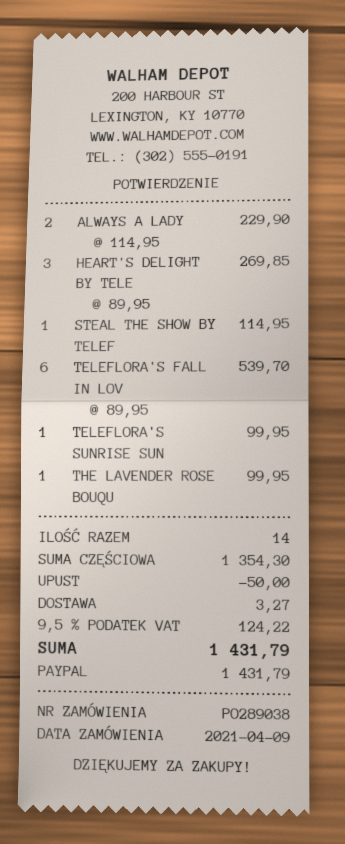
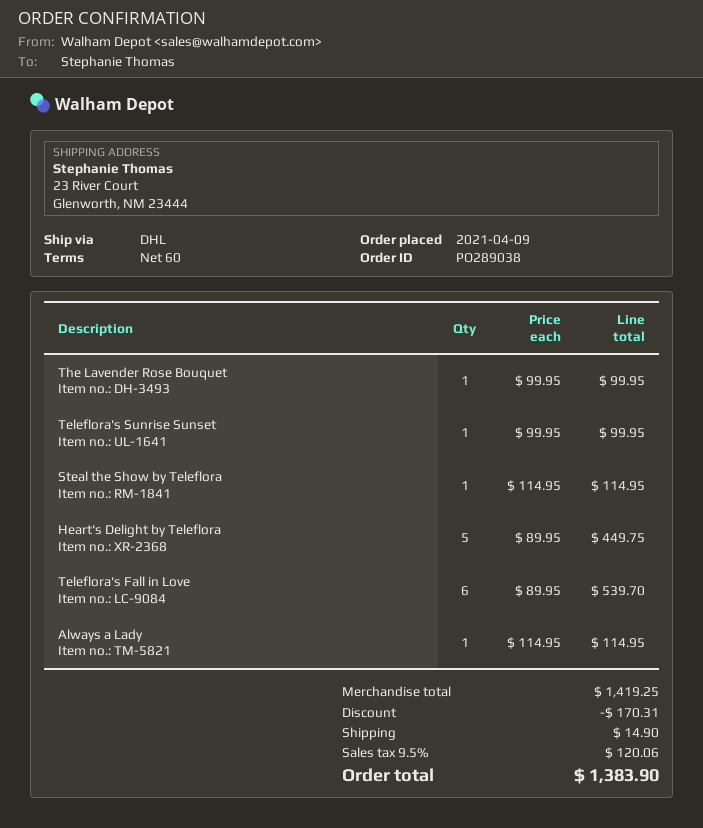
ALWAYS A LADY: 2 x 114.95 = 229.90 -> 1 x 114.95 = 114.95
HEART'S DELIGHT BY TELE: 3 x 89.95 = 269.85 -> 5 x 89.95 = 449.75
subtotal: 1354.30 -> 1419.25
discount: 50.00 -> 170.31
shipping: 3.27 -> 14.90
tax: 9.5% = 124.22 -> 9.5% = 120.06
total: 1431.79 -> 1383.90

